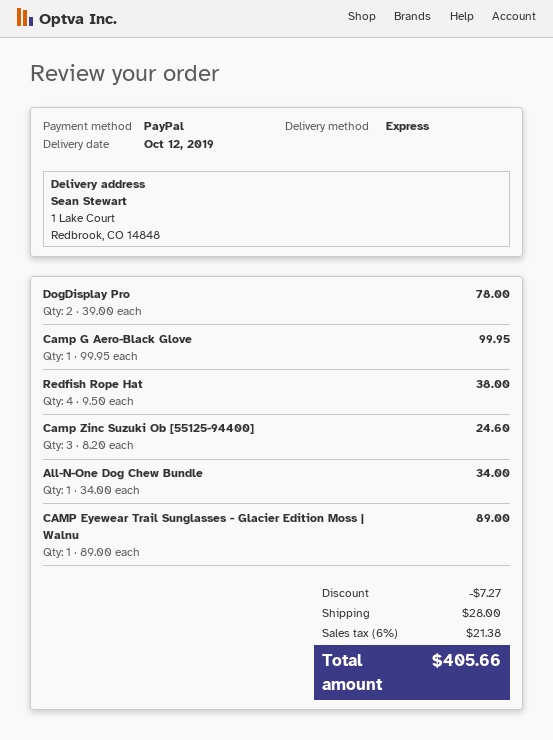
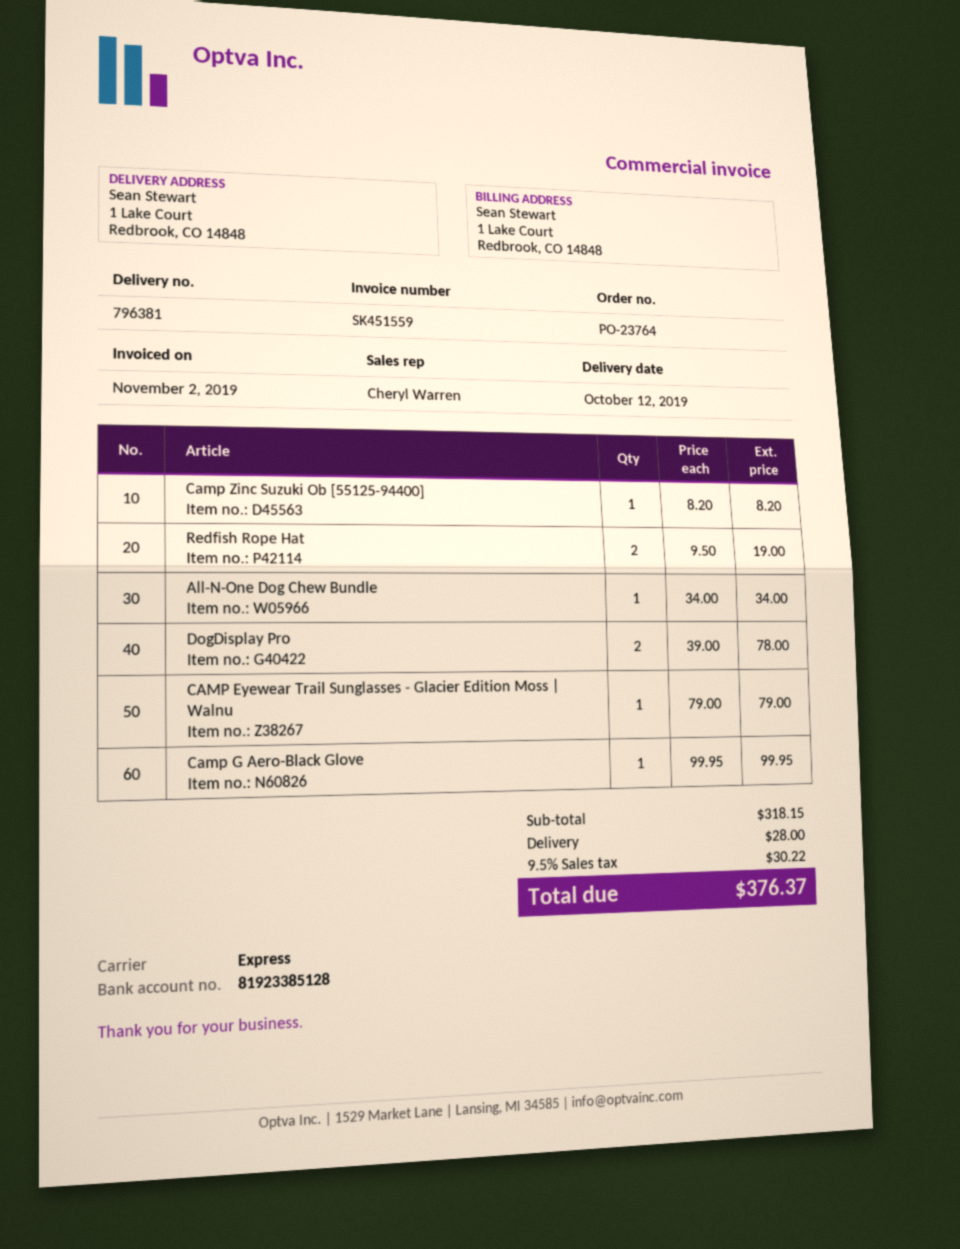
Redfish Rope Hat: 4 x 9.50 = 38.00 -> 2 x 9.50 = 19.00
Camp Zinc Suzuki Ob [55125-94400]: 3 x 8.20 = 24.60 -> 1 x 8.20 = 8.20
CAMP Eyewear Trail Sunglasses - Glacier Edition Moss | Walnu: 1 x 89.00 = 89.00 -> 1 x 79.00 = 79.00
discount: 7.27 -> none
tax: 6% = 21.38 -> 9.5% = 30.22
total: 405.66 -> 376.37

